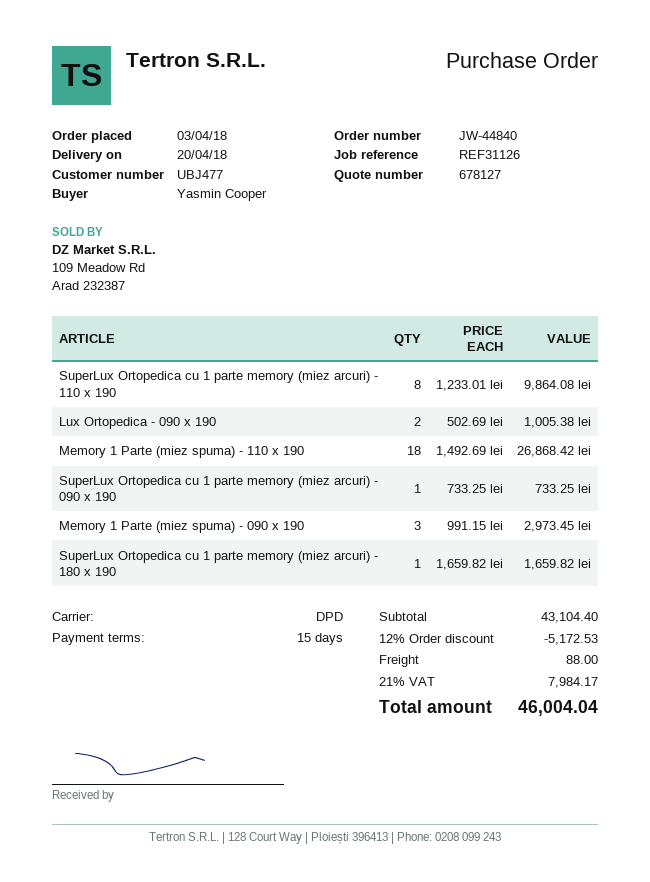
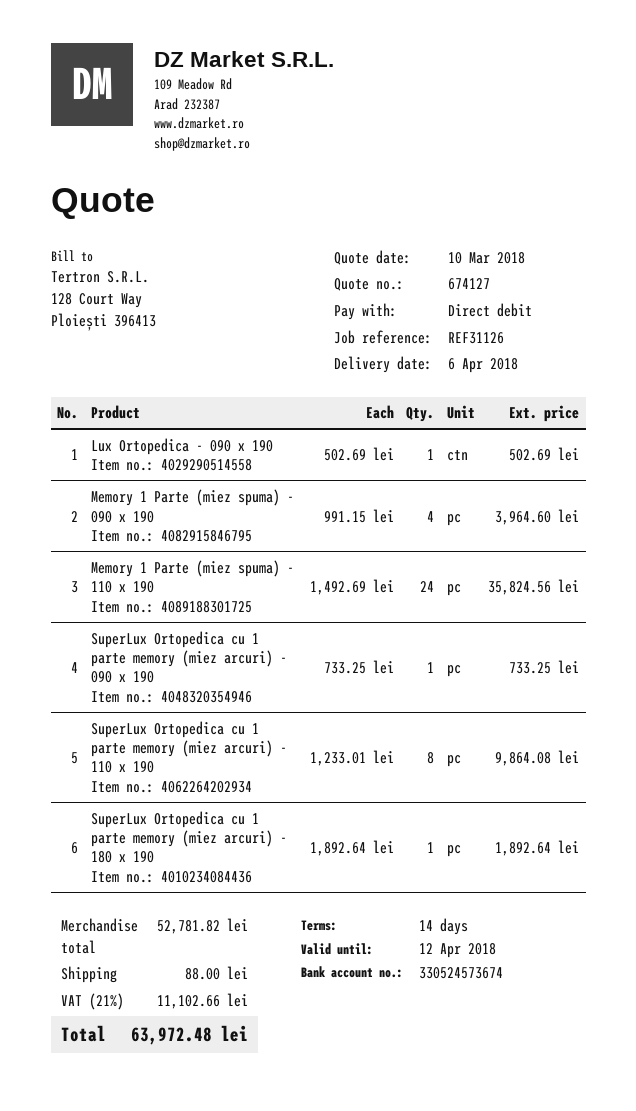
quote number: 678127 -> 674127
delivery date: 2018-04-20 -> 2018-04-06
payment terms: 15 days -> 14 days
Lux Ortopedica - 090 x 190: 2 x 502.69 = 1005.38 -> 1 x 502.69 = 502.69
Memory 1 Parte (miez spuma) - 110 x 190: 18 x 1492.69 = 26868.42 -> 24 x 1492.69 = 35824.56
Memory 1 Parte (miez spuma) - 090 x 190: 3 x 991.15 = 2973.45 -> 4 x 991.15 = 3964.60
SuperLux Ortopedica cu 1 parte memory (miez arcuri) - 180 x 190: 1 x 1659.82 = 1659.82 -> 1 x 1892.64 = 1892.64
subtotal: 43104.40 -> 52781.82
discount: 12% = 5172.53 -> none
tax: 21% = 7984.17 -> 21% = 11102.66
total: 46004.04 -> 63972.48

